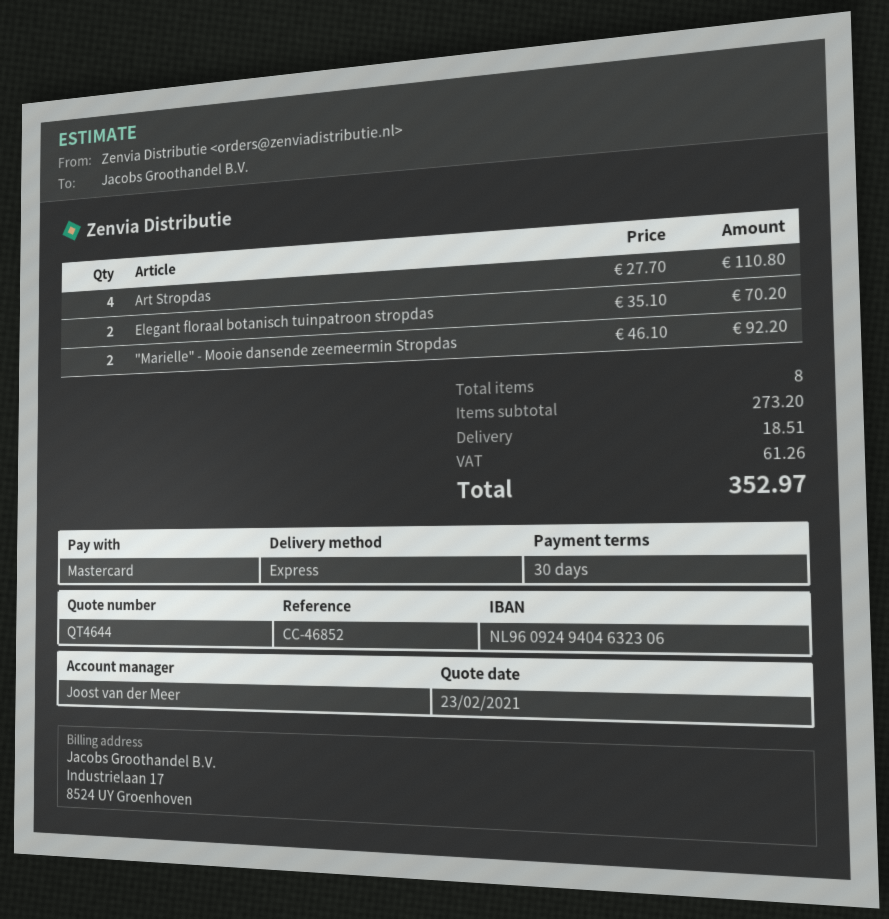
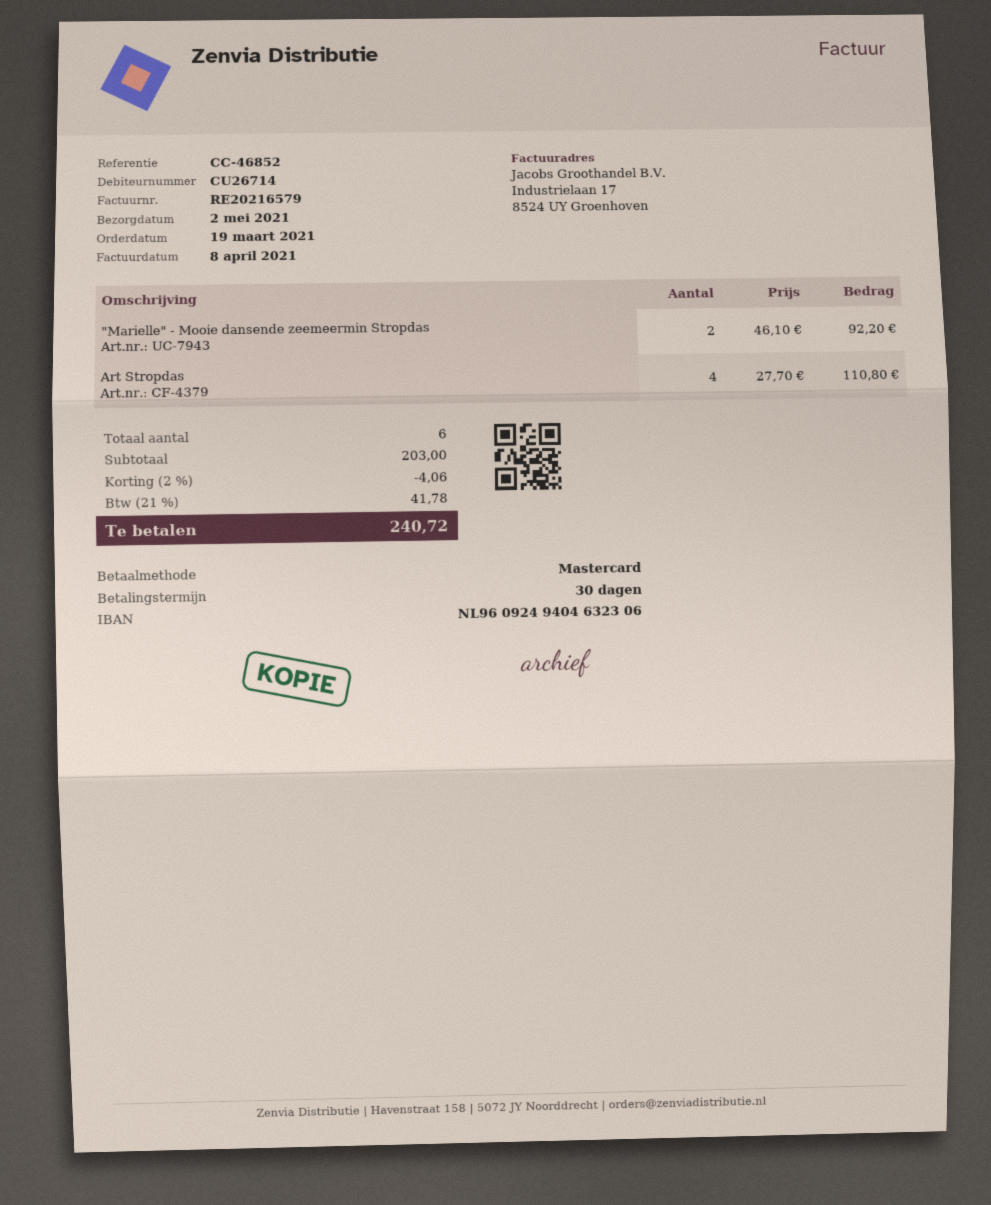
Elegant floraal botanisch tuinpatroon stropdas: 2 x 35.10 = 70.20 -> none
total quantity: 8 -> 6
subtotal: 273.20 -> 203.00
discount: none -> 2% = 4.06
shipping: 18.51 -> none
tax: 61.26 -> 41.78
total: 352.97 -> 240.72

